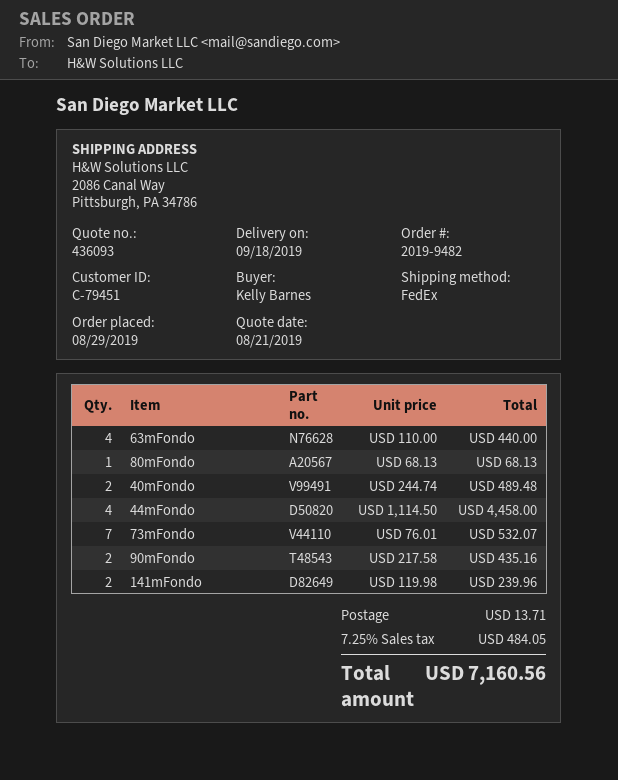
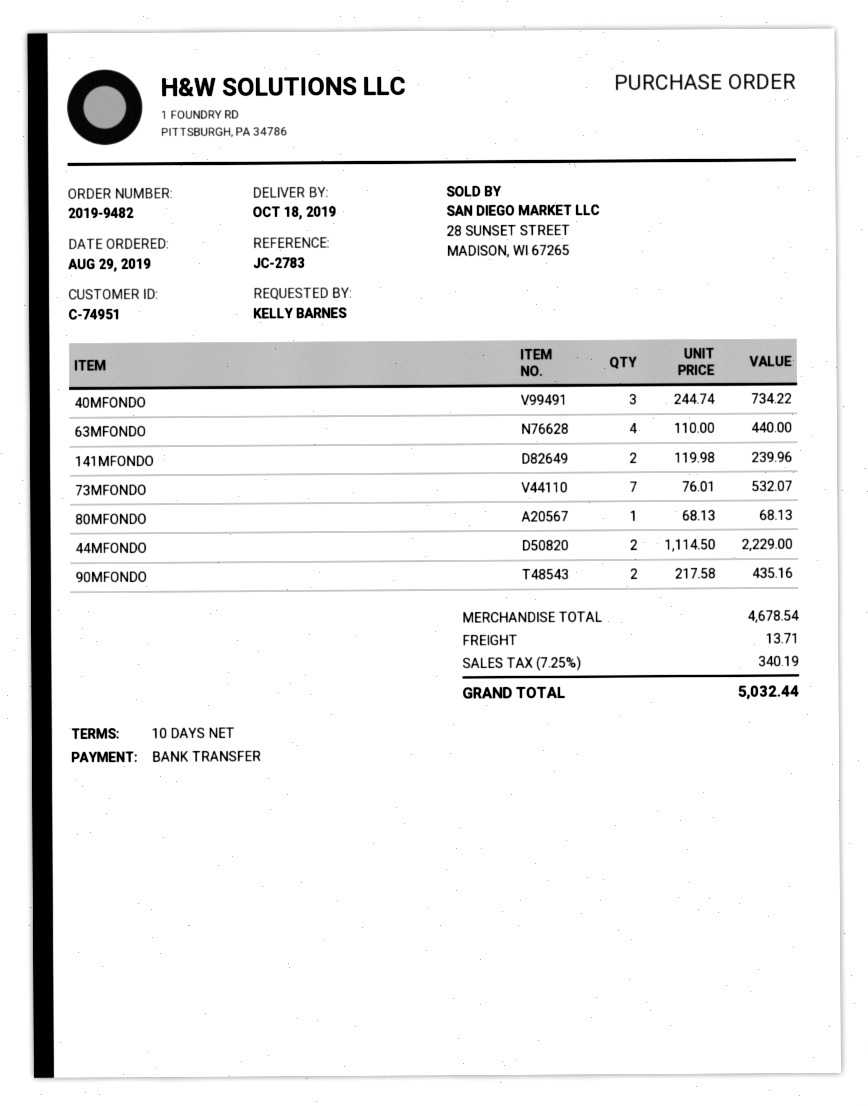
delivery date: 2019-09-18 -> 2019-10-18
customer number: C-79451 -> C-74951
40mFondo: 2 x 244.74 = 489.48 -> 3 x 244.74 = 734.22
44mFondo: 4 x 1114.50 = 4458.00 -> 2 x 1114.50 = 2229.00
tax: 7.25% = 484.05 -> 7.25% = 340.19
total: 7160.56 -> 5032.44

